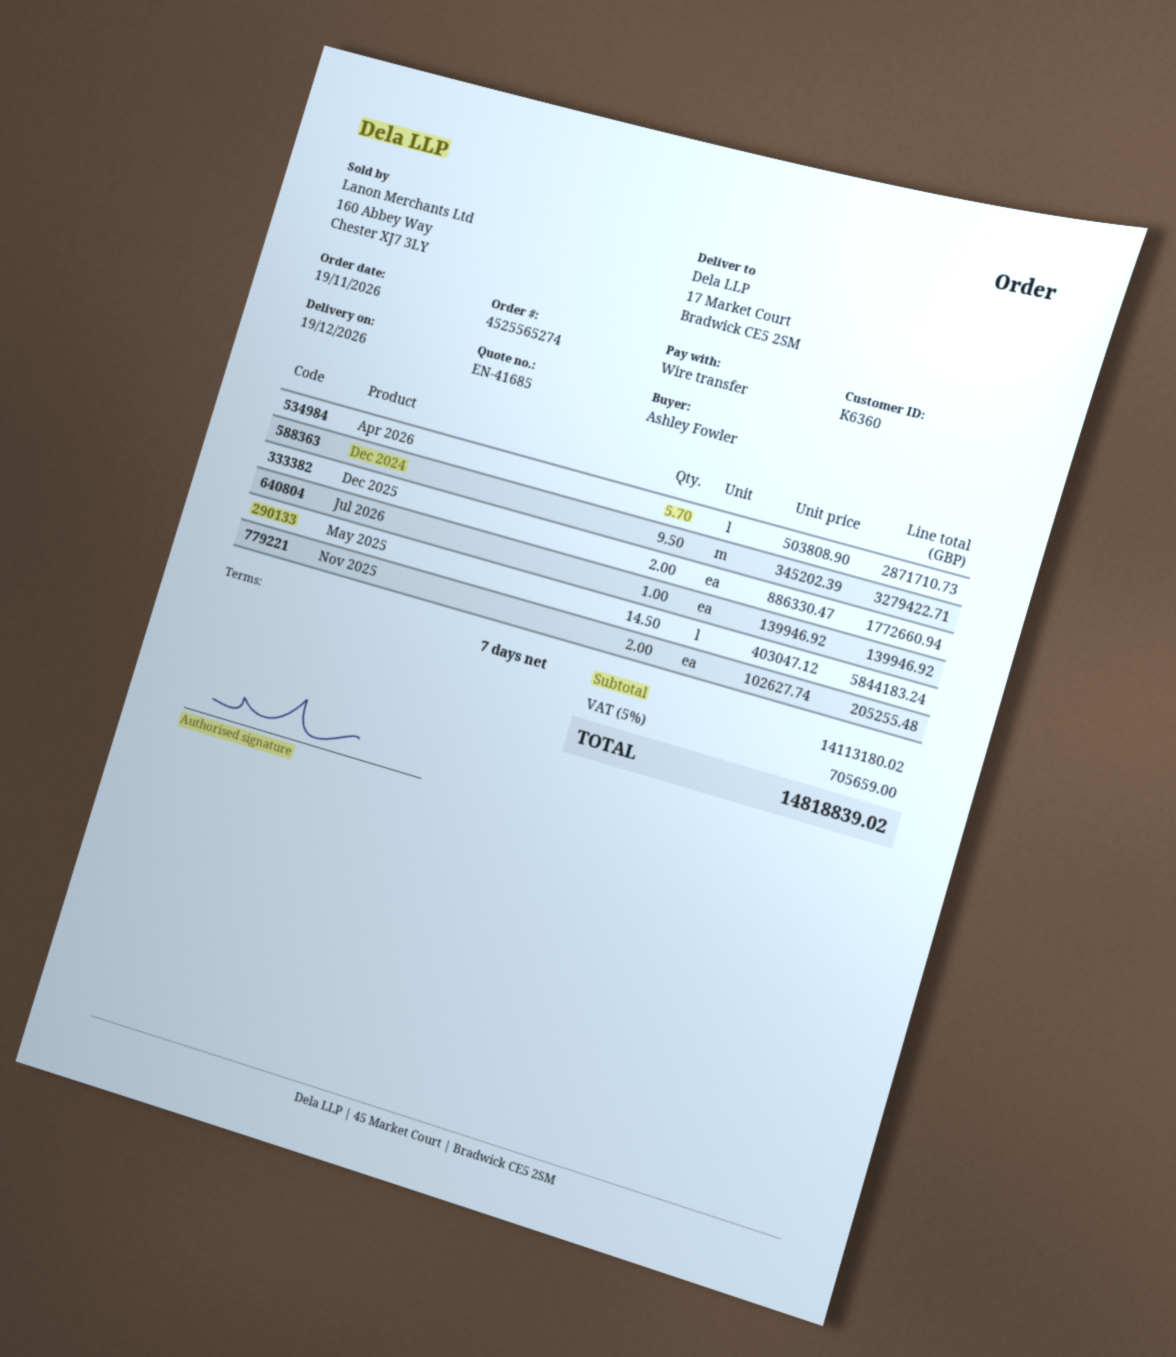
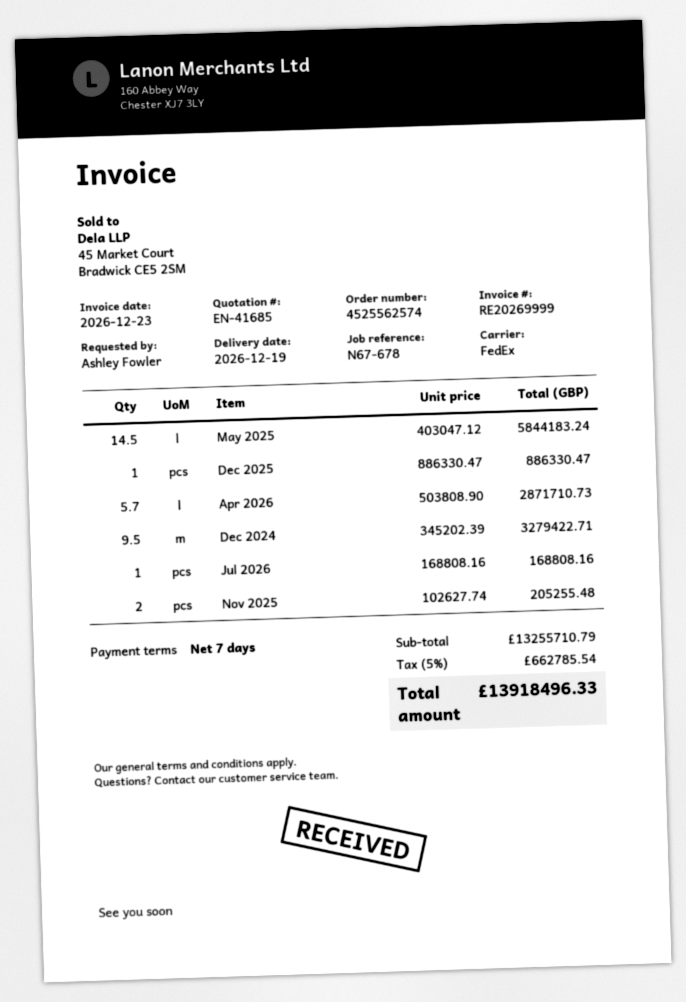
order number: 4525565274 -> 4525562574
Dec 2025: 2 x 886330.47 = 1772660.94 -> 1 x 886330.47 = 886330.47
Jul 2026: 1 x 139946.92 = 139946.92 -> 1 x 168808.16 = 168808.16
subtotal: 14113180.02 -> 13255710.79
tax: 5% = 705659.00 -> 5% = 662785.54
total: 14818839.02 -> 13918496.33

